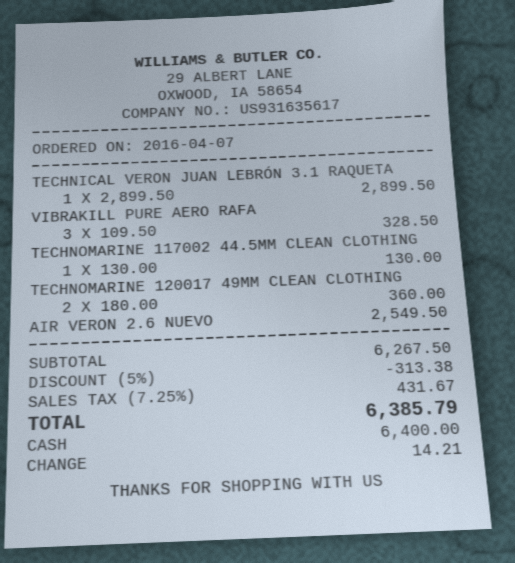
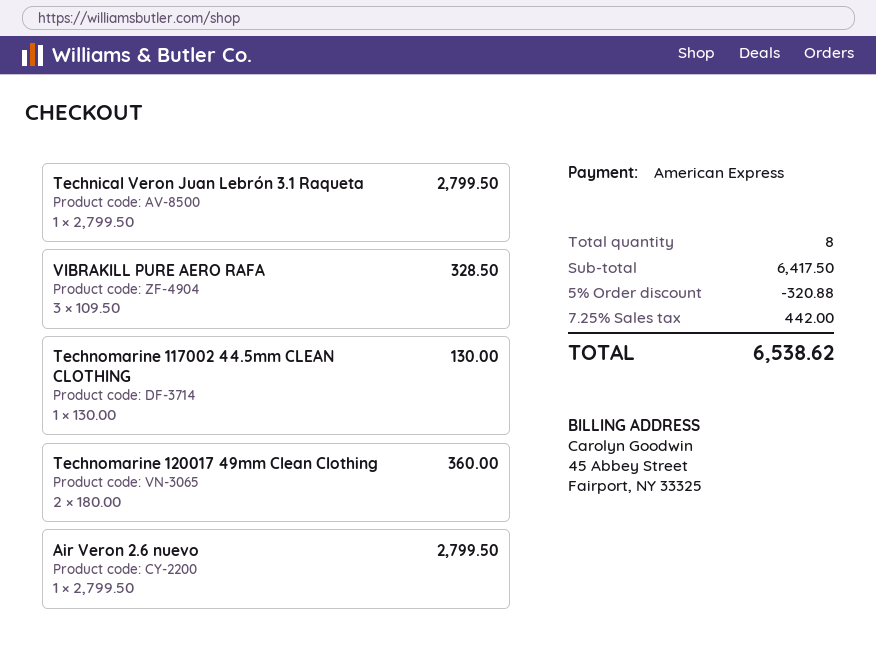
payment method: cash -> American Express
TECHNICAL VERON JUAN LEBRÓN 3.1 RAQUETA: 1 x 2899.50 = 2899.50 -> 1 x 2799.50 = 2799.50
AIR VERON 2.6 NUEVO: 1 x 2549.50 = 2549.50 -> 1 x 2799.50 = 2799.50
subtotal: 6267.50 -> 6417.50
discount: 5% = 313.38 -> 5% = 320.88
tax: 7.25% = 431.67 -> 7.25% = 442.00
total: 6385.79 -> 6538.62

